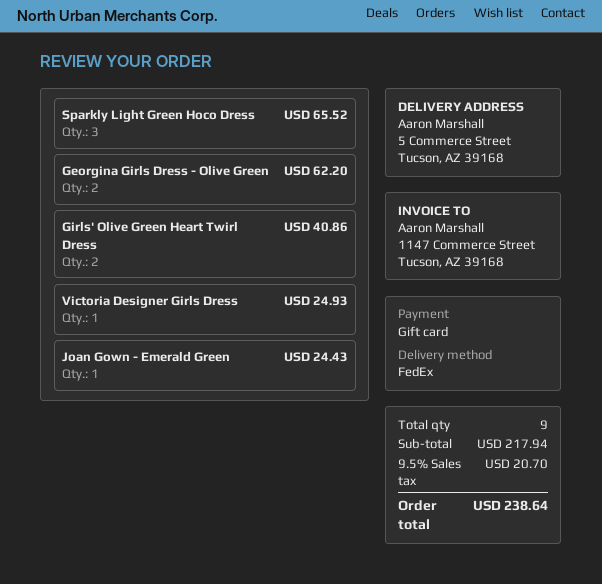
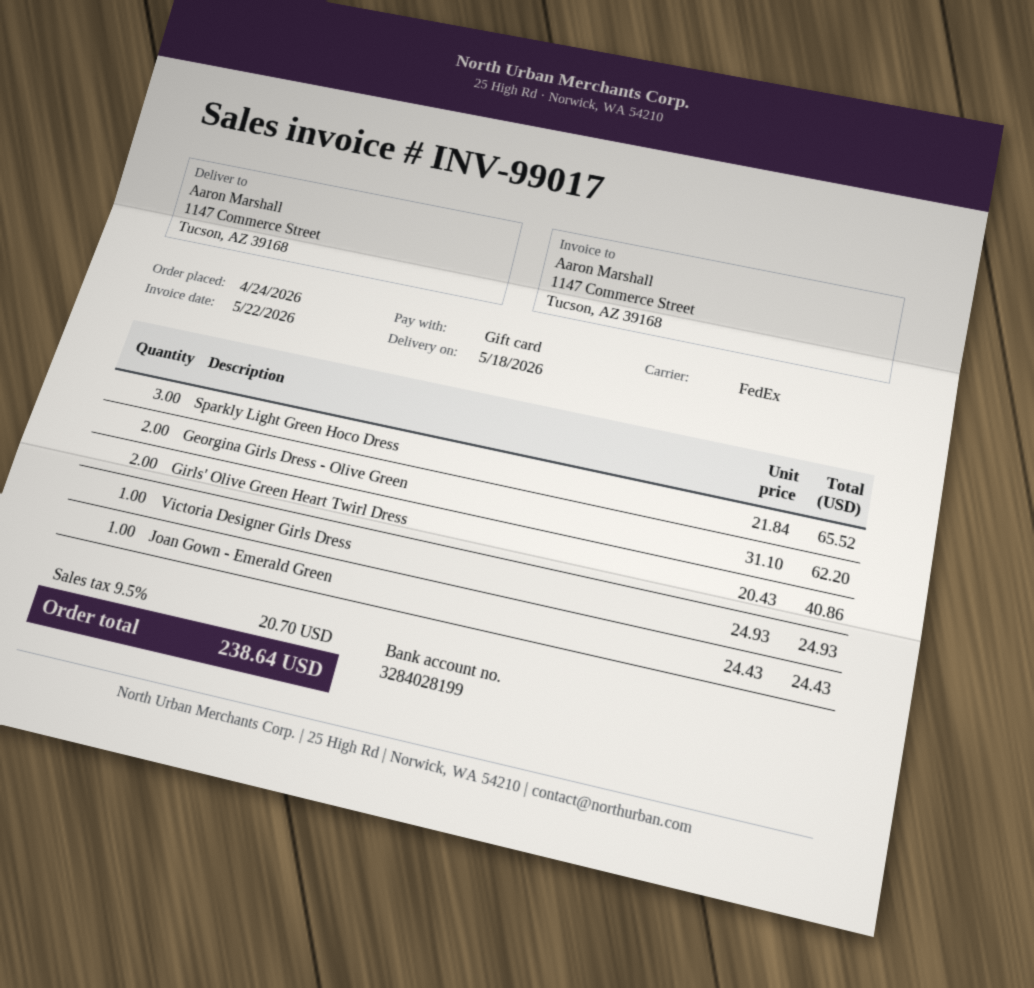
ship to: 5 Commerce Street, Tucson, AZ 39168 -> 1147 Commerce Street, Tucson, AZ 39168

